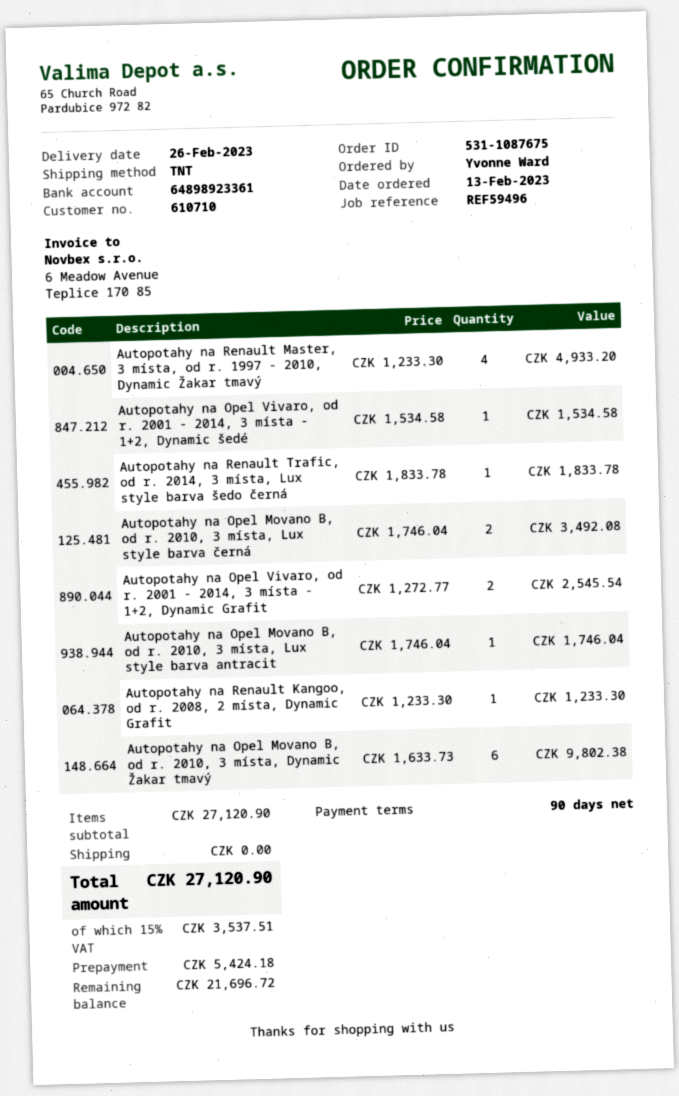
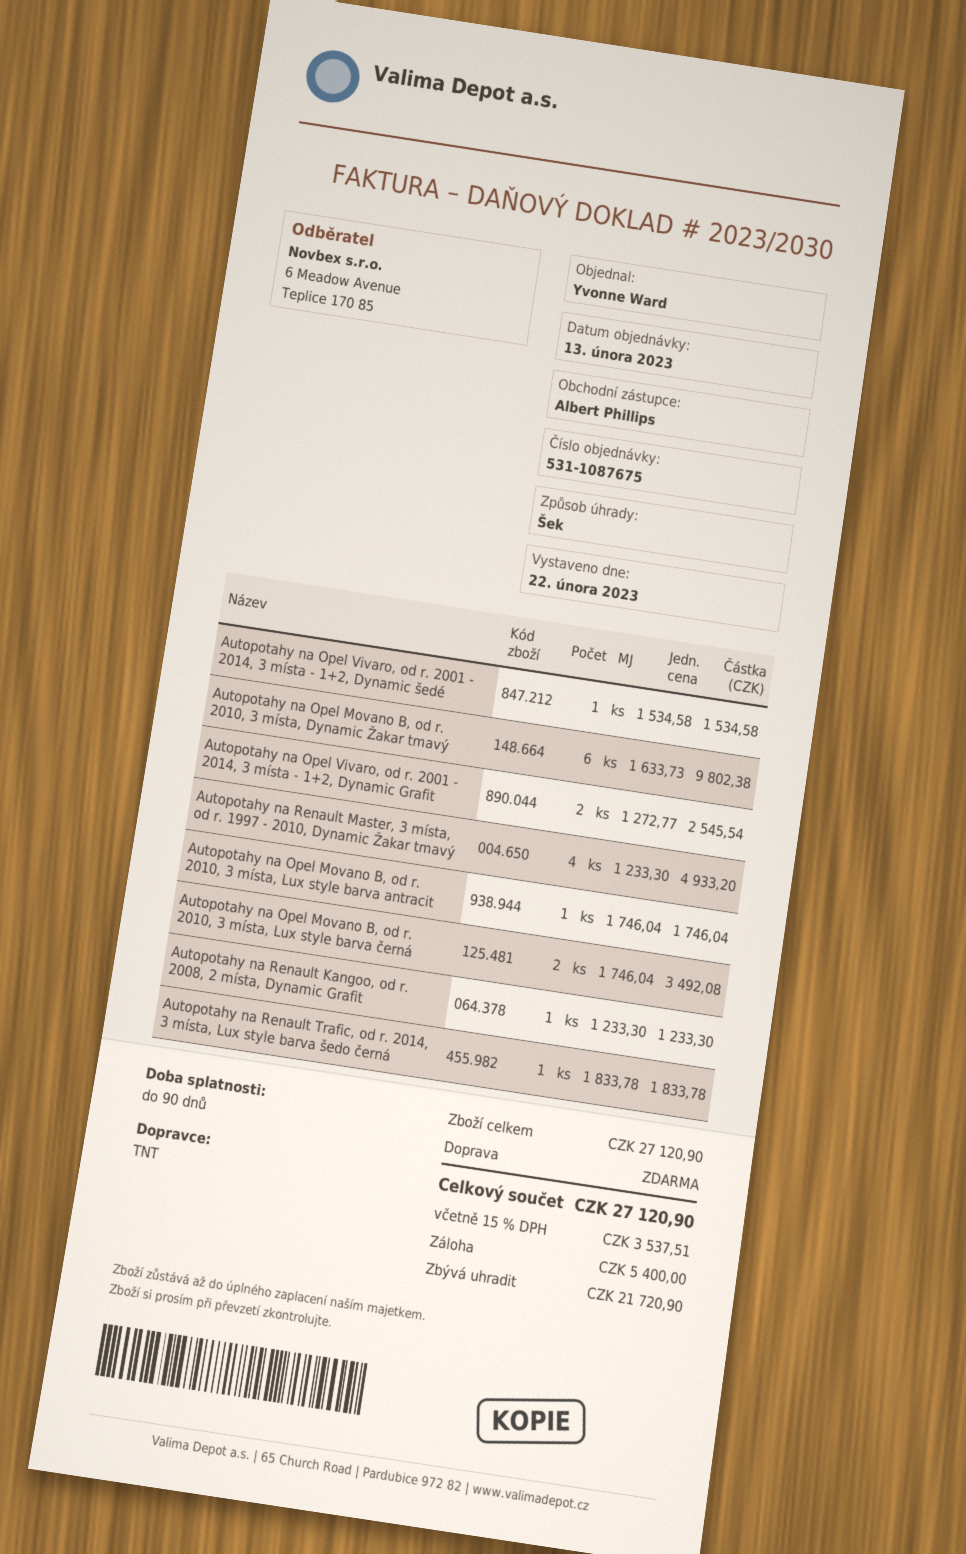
deposit: 5424.18 -> 5400.00
balance: 21696.72 -> 21720.90

